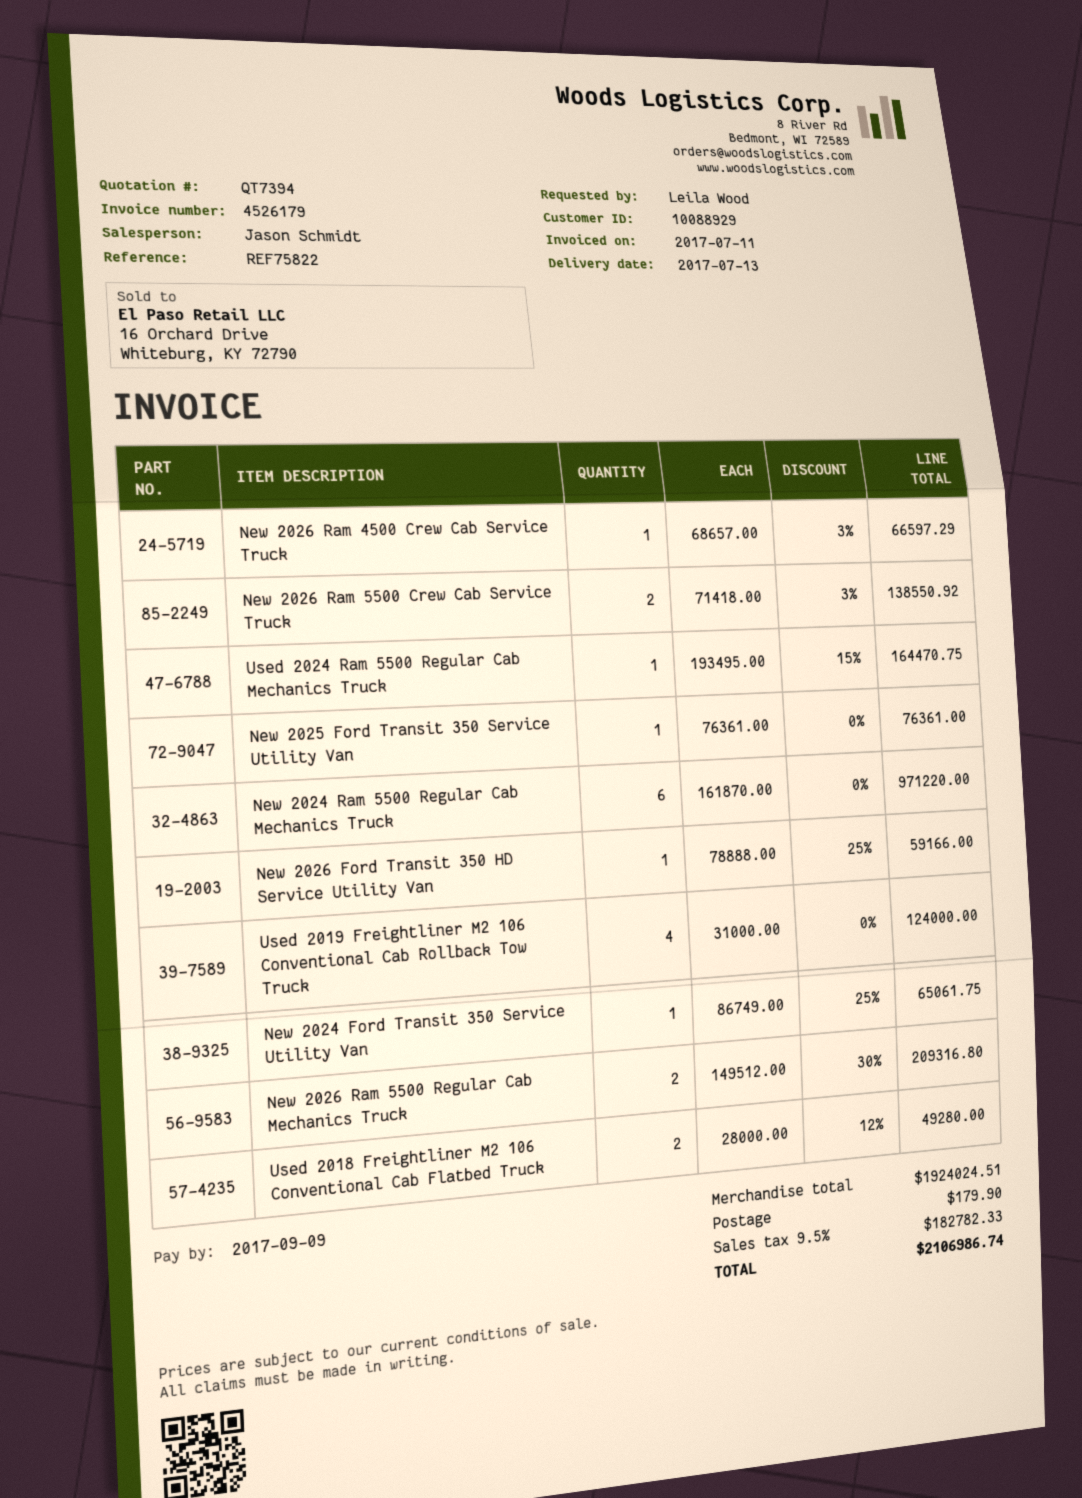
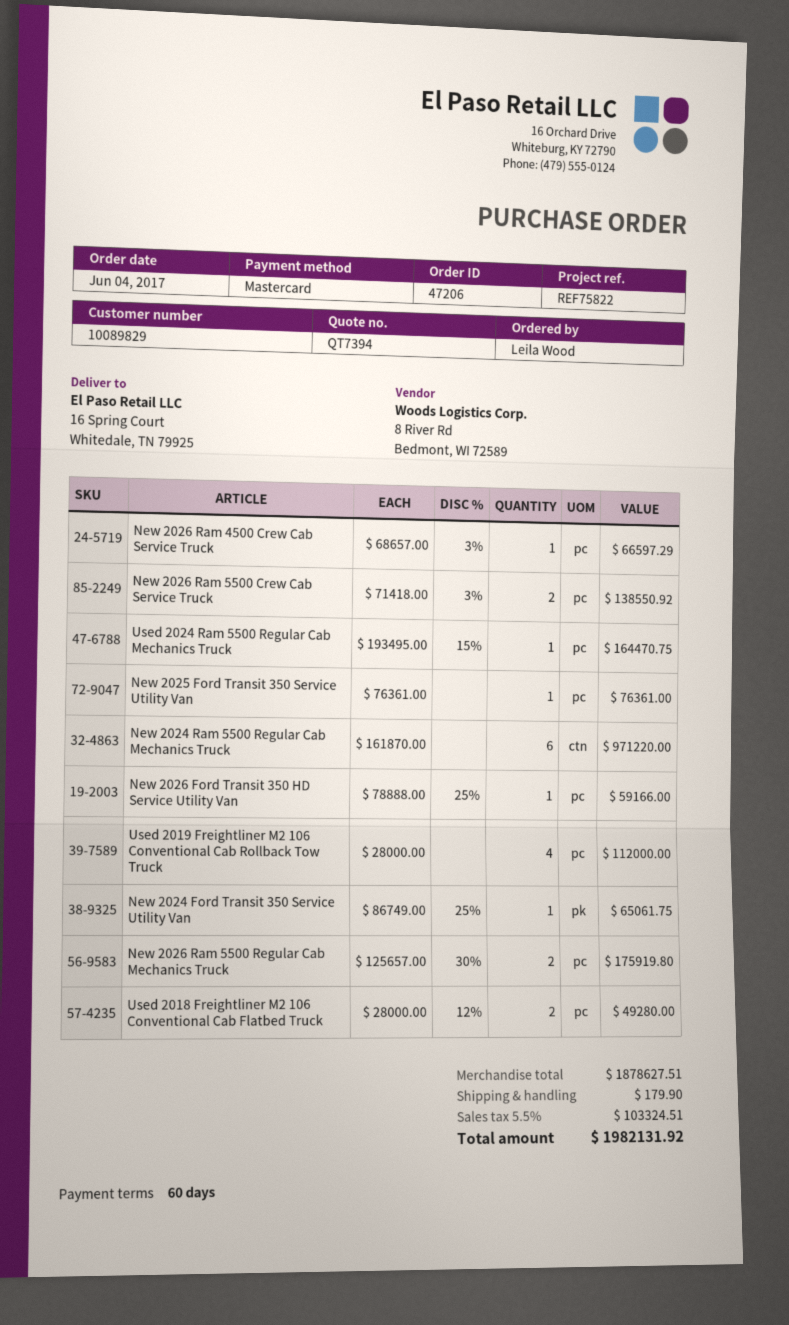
customer number: 10088929 -> 10089829
Used 2019 Freightliner M2 106 Conventional Cab Rollback Tow Truck: 4 x 31000.00 = 124000.00 -> 4 x 28000.00 = 112000.00
New 2026 Ram 5500 Regular Cab Mechanics Truck: 2 x 149512.00 - 30% = 209316.80 -> 2 x 125657.00 - 30% = 175919.80
subtotal: 1924024.51 -> 1878627.51
tax: 9.5% = 182782.33 -> 5.5% = 103324.51
total: 2106986.74 -> 1982131.92

